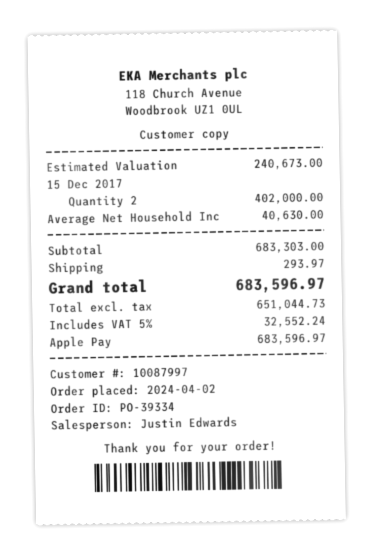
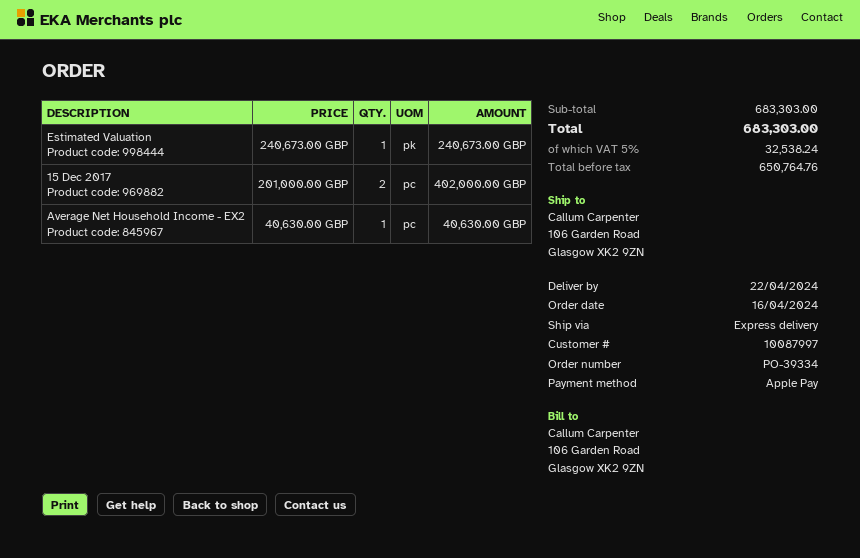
order date: 2024-04-02 -> 2024-04-16
shipping: 293.97 -> none
net: 651044.73 -> 650764.76
tax: 5% = 32552.24 -> 5% = 32538.24
total: 683596.97 -> 683303.00

